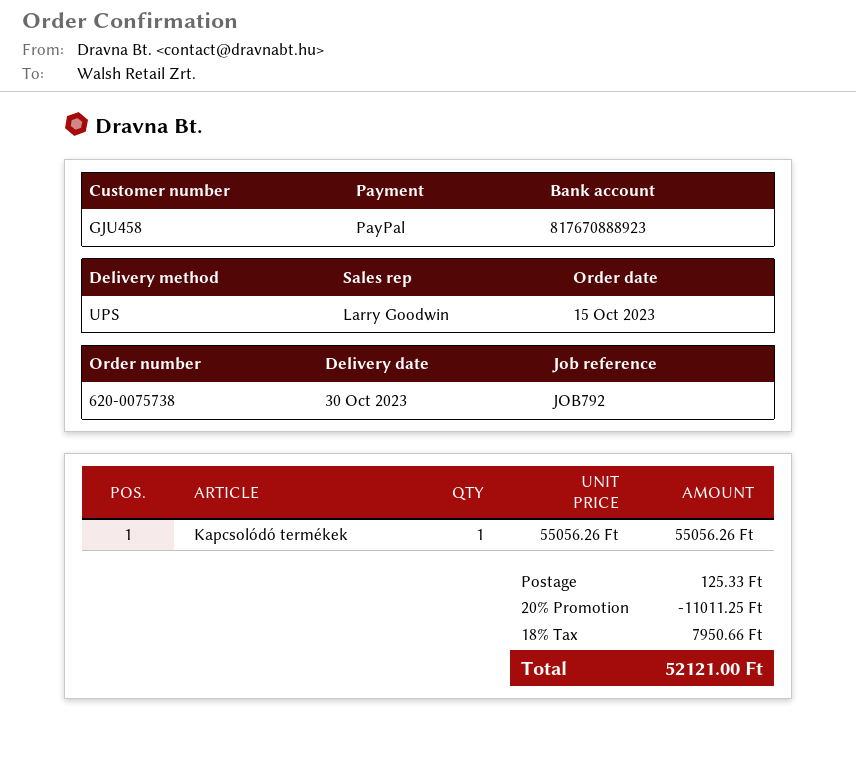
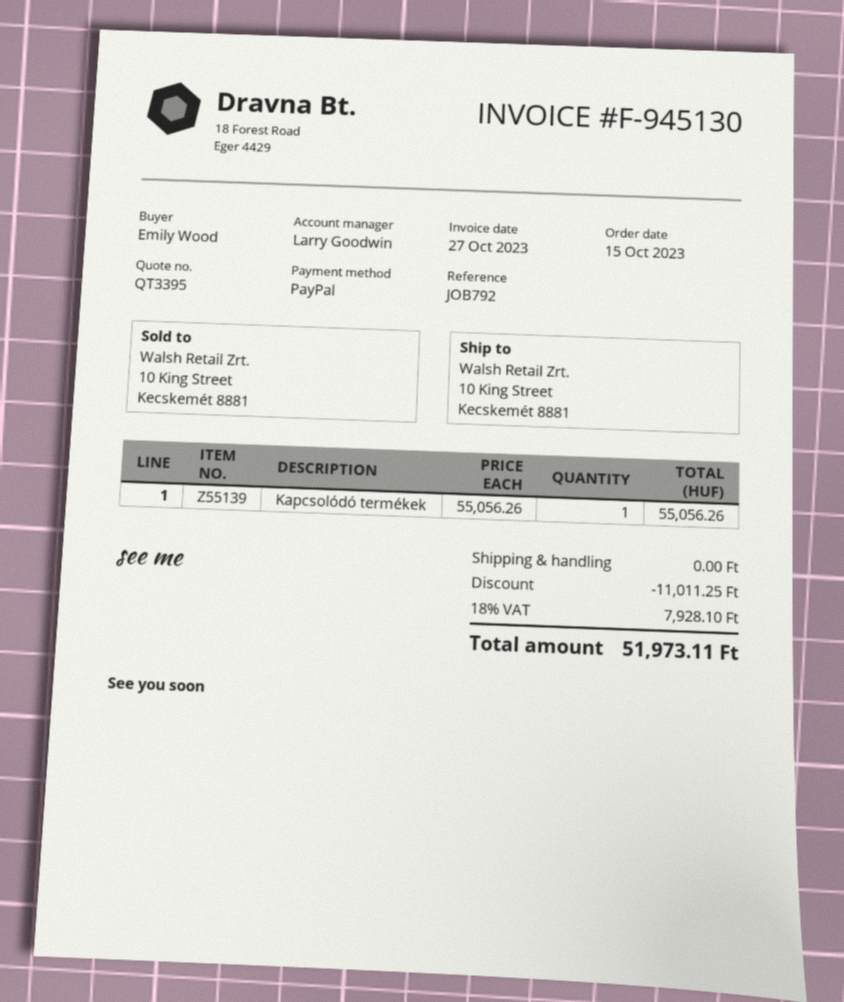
shipping: 125.33 -> 0.00
tax: 18% = 7950.66 -> 18% = 7928.10
total: 52121.00 -> 51973.11

